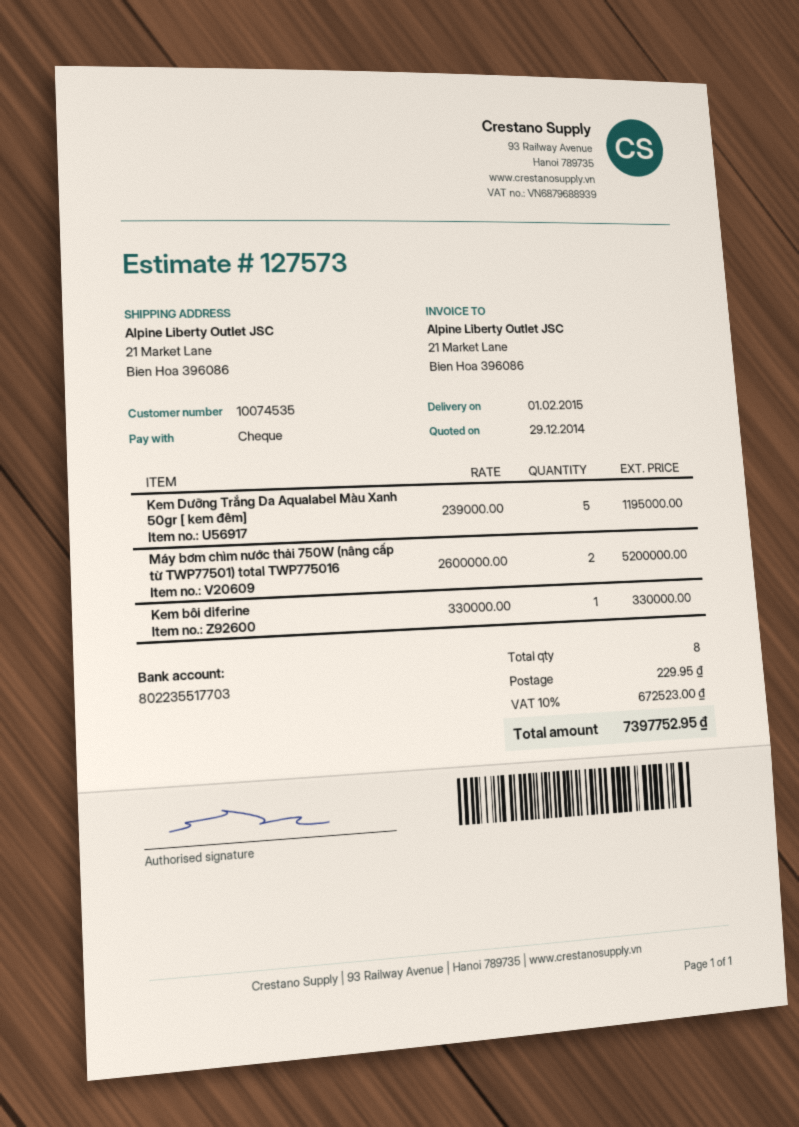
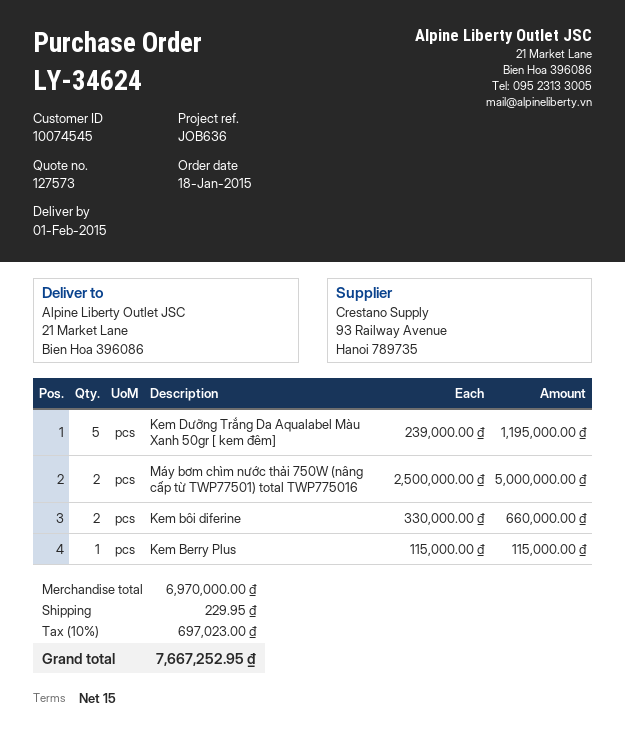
customer number: 10074535 -> 10074545
Máy bơm chìm nước thải 750W (nâng cấp từ TWP77501) total TWP775016: 2 x 2600000.00 = 5200000.00 -> 2 x 2500000.00 = 5000000.00
Kem bôi diferine: 1 x 330000.00 = 330000.00 -> 2 x 330000.00 = 660000.00
Kem Berry Plus: none -> 1 x 115000.00 = 115000.00
tax: 10% = 672523.00 -> 10% = 697023.00
total: 7397752.95 -> 7667252.95

